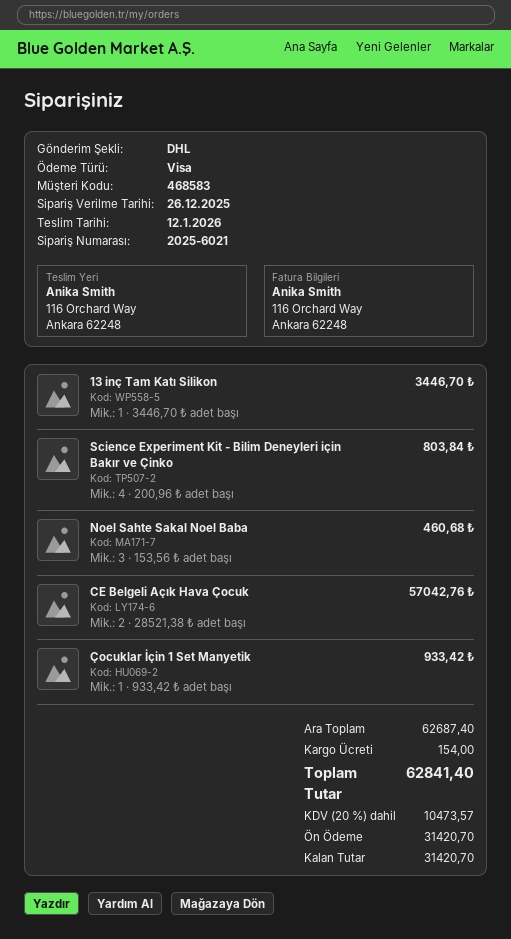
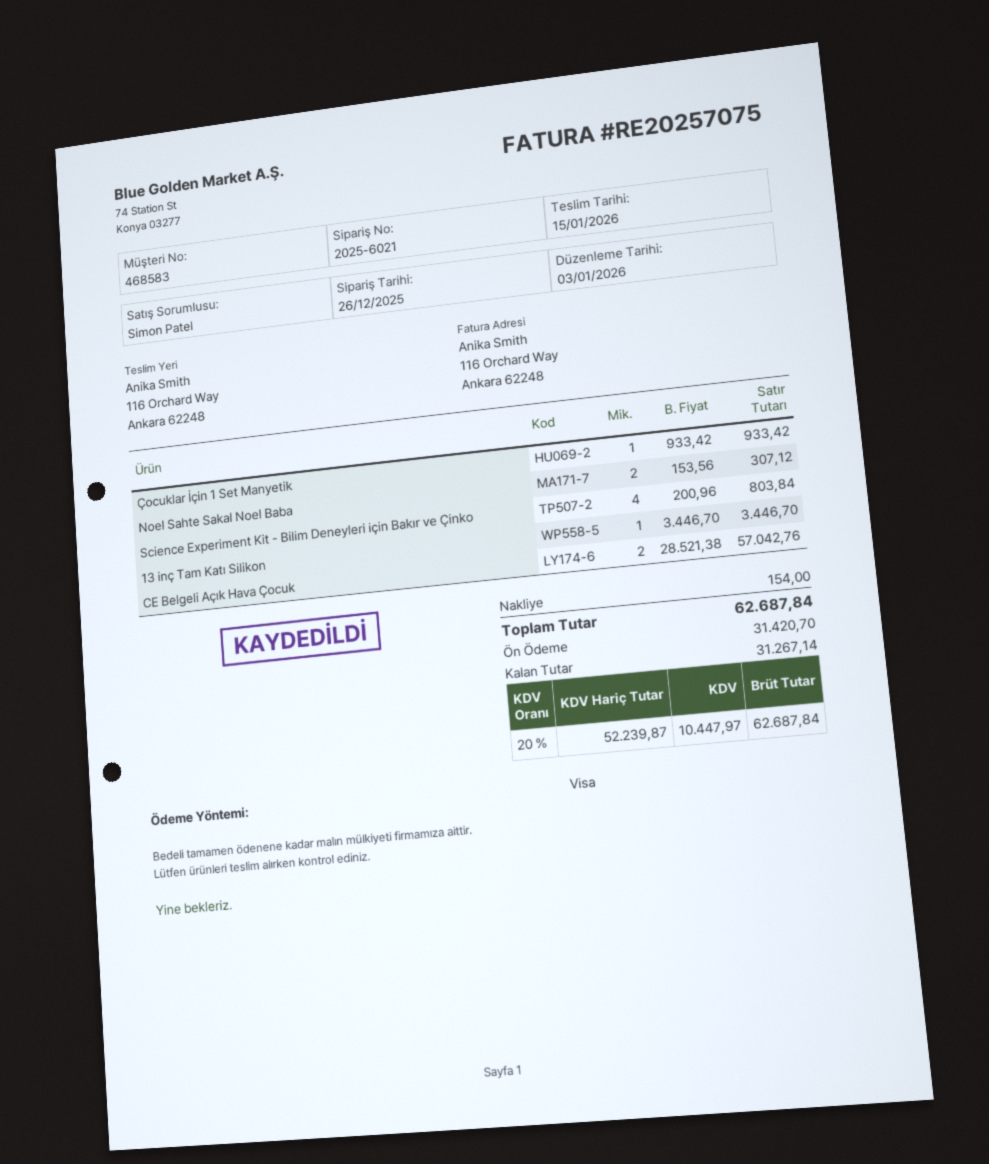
delivery date: 2026-01-12 -> 2026-01-15
Noel Sahte Sakal Noel Baba: 3 x 153.56 = 460.68 -> 2 x 153.56 = 307.12
tax: 20% = 10473.57 -> 20% = 10447.97
total: 62841.40 -> 62687.84
balance: 31420.70 -> 31267.14

